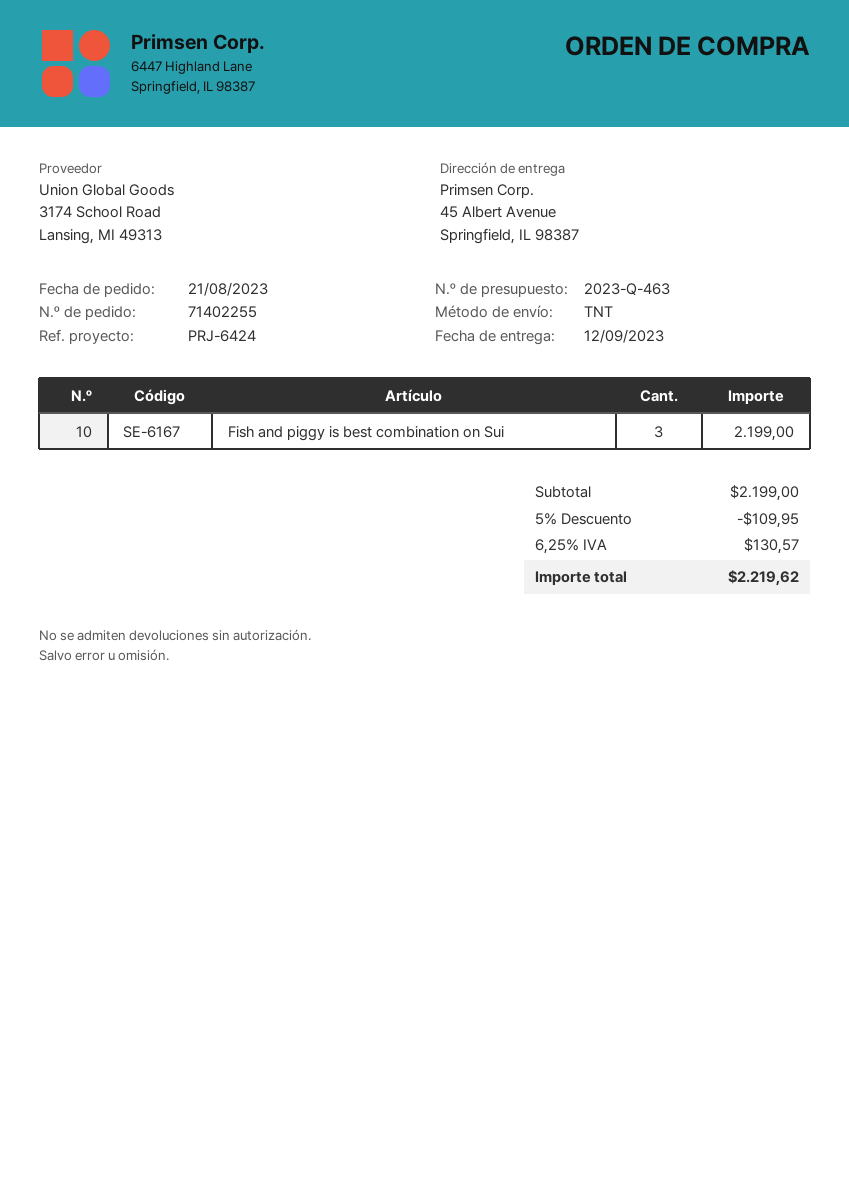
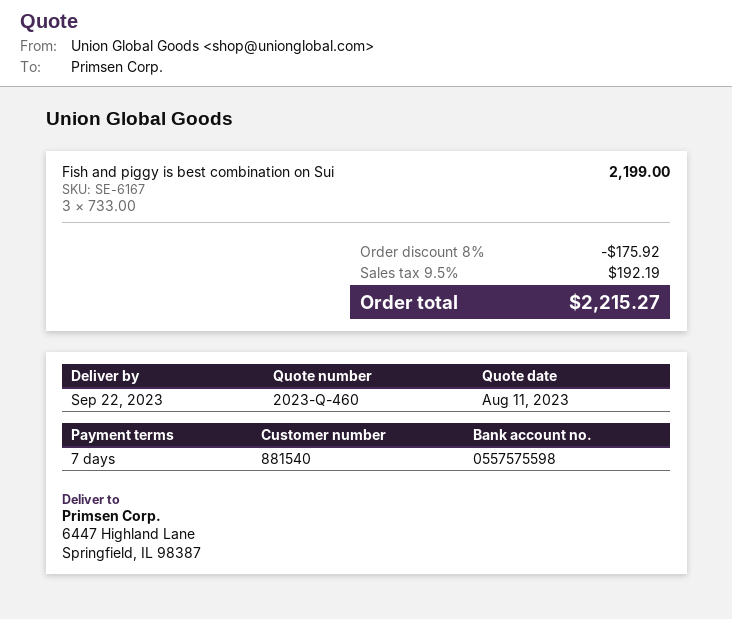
quote number: 2023-Q-463 -> 2023-Q-460
delivery date: 2023-09-12 -> 2023-09-22
ship to: 45 Albert Avenue, Springfield, IL 98387 -> 6447 Highland Lane, Springfield, IL 98387
discount: 5% = 109.95 -> 8% = 175.92
tax: 6.25% = 130.57 -> 9.5% = 192.19
total: 2219.62 -> 2215.27

